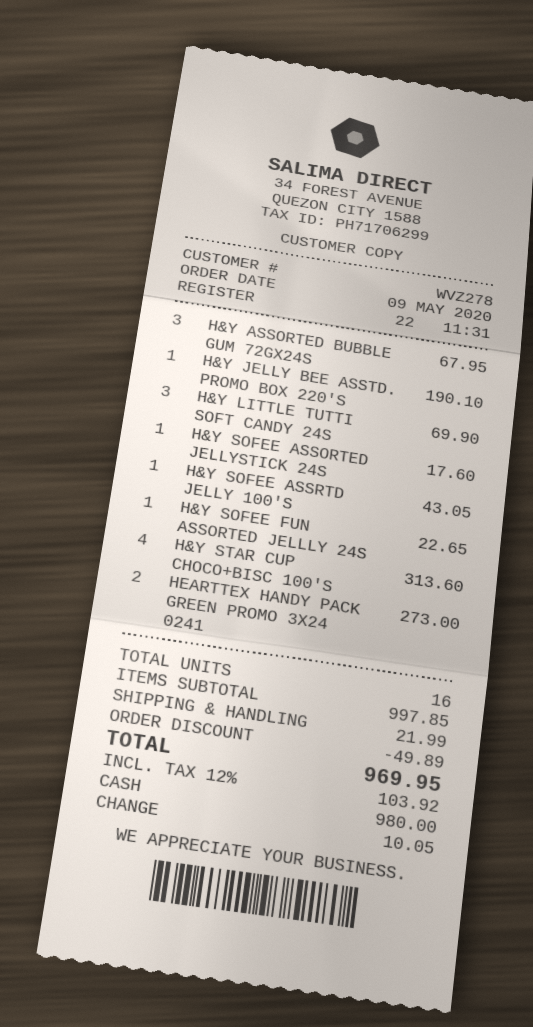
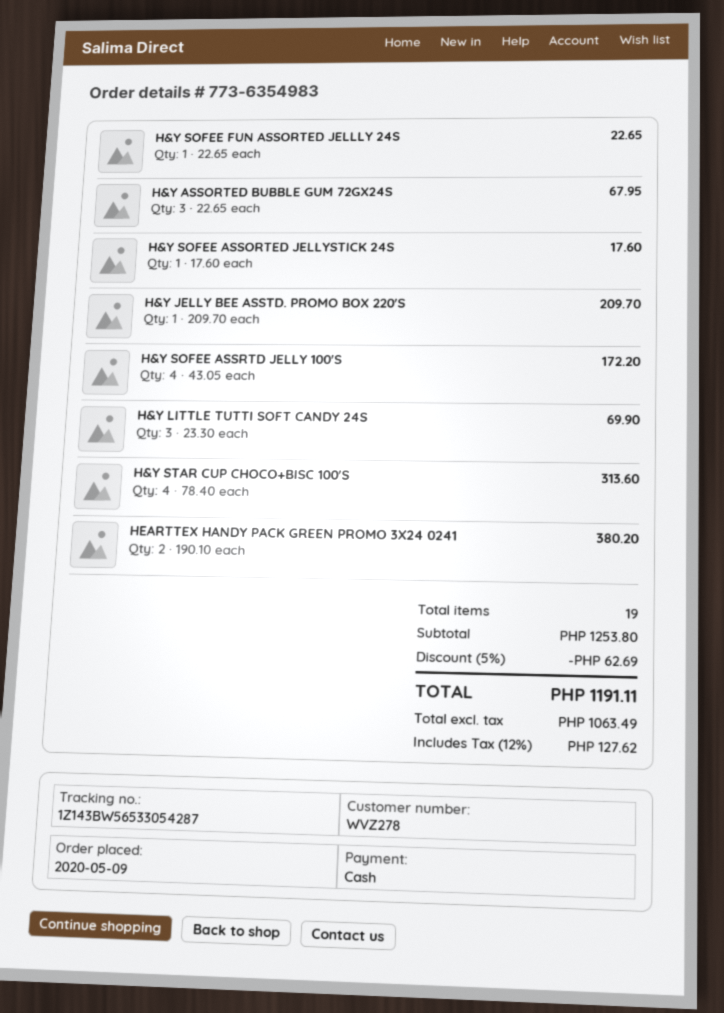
H&Y JELLY BEE ASSTD. PROMO BOX 220'S: 1 for 190.10 -> 1 for 209.70
H&Y SOFEE ASSRTD JELLY 100'S: 1 for 43.05 -> 4 for 172.20
HEARTTEX HANDY PACK GREEN PROMO 3X24 0241: 2 for 273.00 -> 2 for 380.20
total quantity: 16 -> 19
subtotal: 997.85 -> 1253.80
discount: 49.89 -> 62.69
shipping: 21.99 -> none
tax: 12% = 103.92 -> 12% = 127.62
total: 969.95 -> 1191.11

